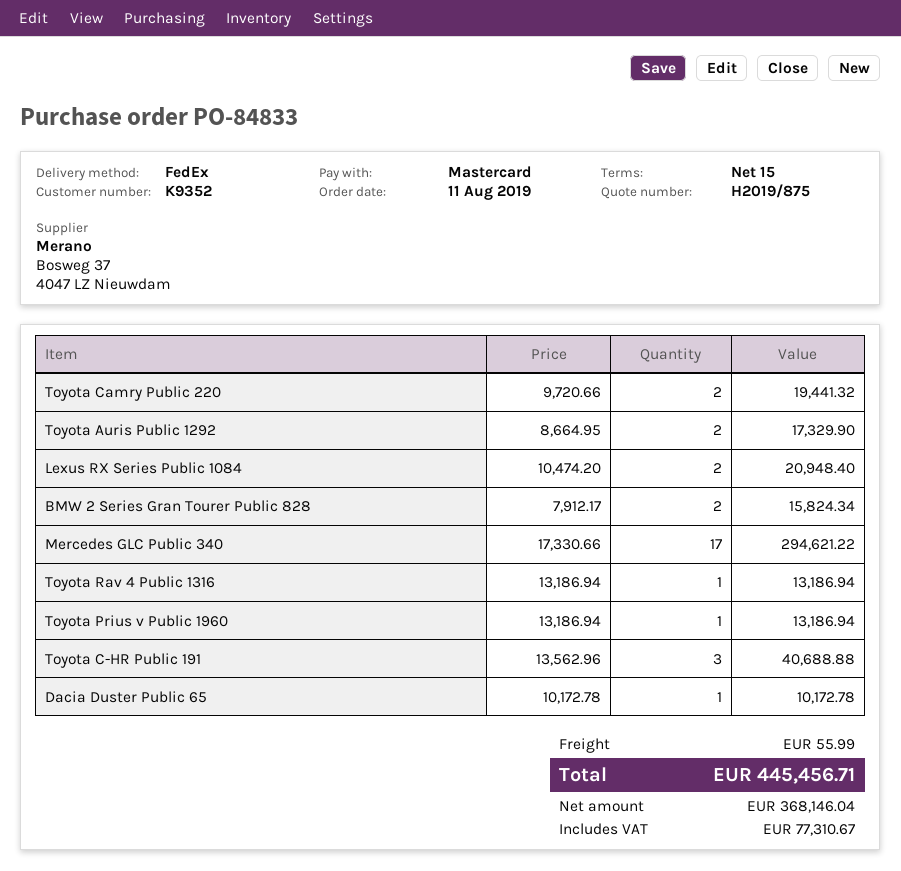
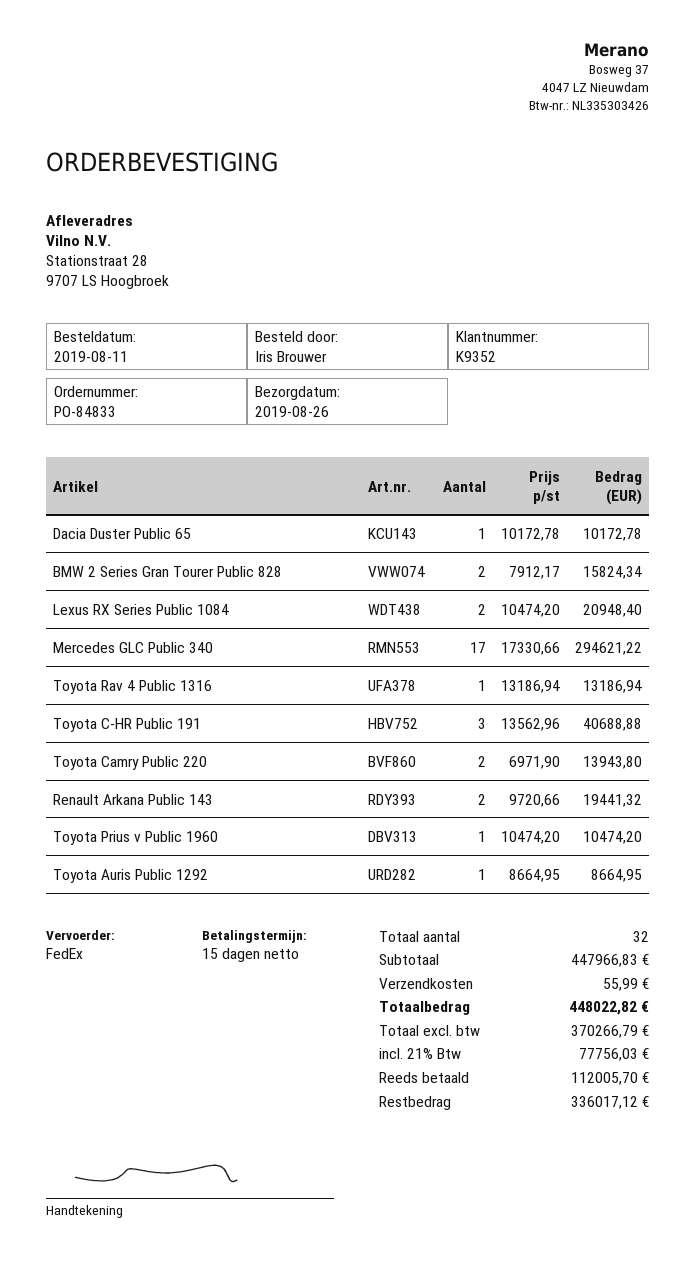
Toyota Camry Public 220: 2 x 9720.66 = 19441.32 -> 2 x 6971.90 = 13943.80
Toyota Auris Public 1292: 2 x 8664.95 = 17329.90 -> 1 x 8664.95 = 8664.95
Toyota Prius v Public 1960: 1 x 13186.94 = 13186.94 -> 1 x 10474.20 = 10474.20
Renault Arkana Public 143: none -> 2 x 9720.66 = 19441.32
net: 368146.04 -> 370266.79
tax: 77310.67 -> 77756.03
total: 445456.71 -> 448022.82

